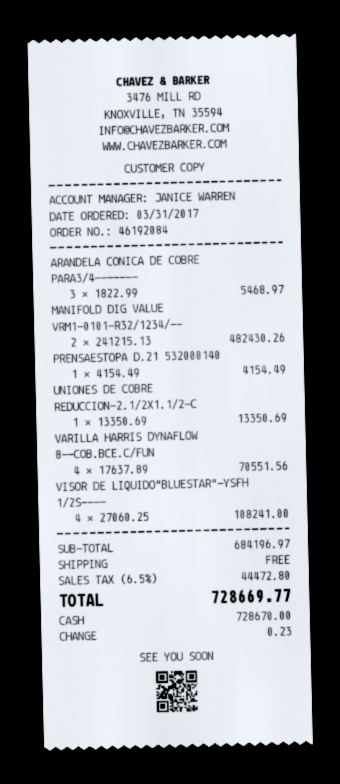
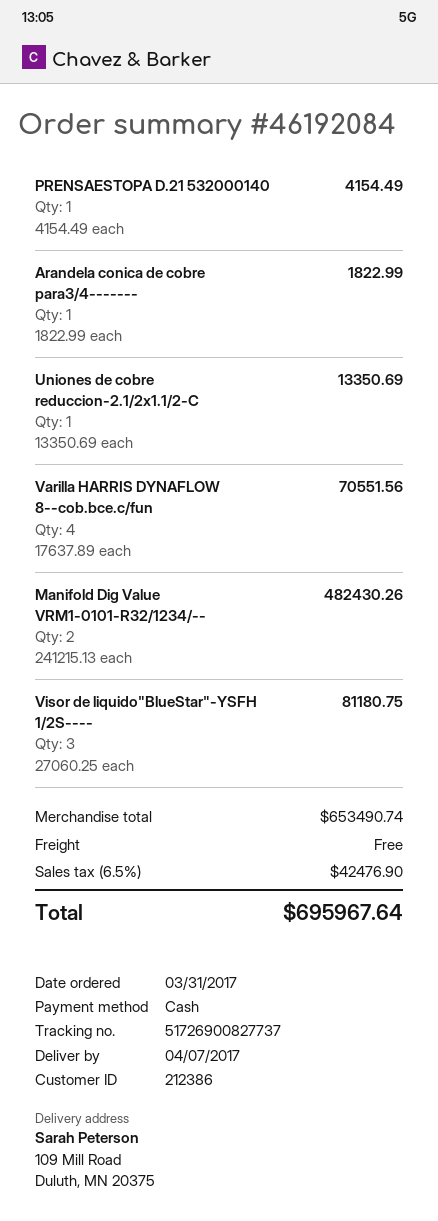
ARANDELA CONICA DE COBRE PARA3/4-------: 3 x 1822.99 = 5468.97 -> 1 x 1822.99 = 1822.99
VISOR DE LIQUIDO"BLUESTAR"-YSFH 1/2S----: 4 x 27060.25 = 108241.00 -> 3 x 27060.25 = 81180.75
subtotal: 684196.97 -> 653490.74
tax: 6.5% = 44472.80 -> 6.5% = 42476.90
total: 728669.77 -> 695967.64

